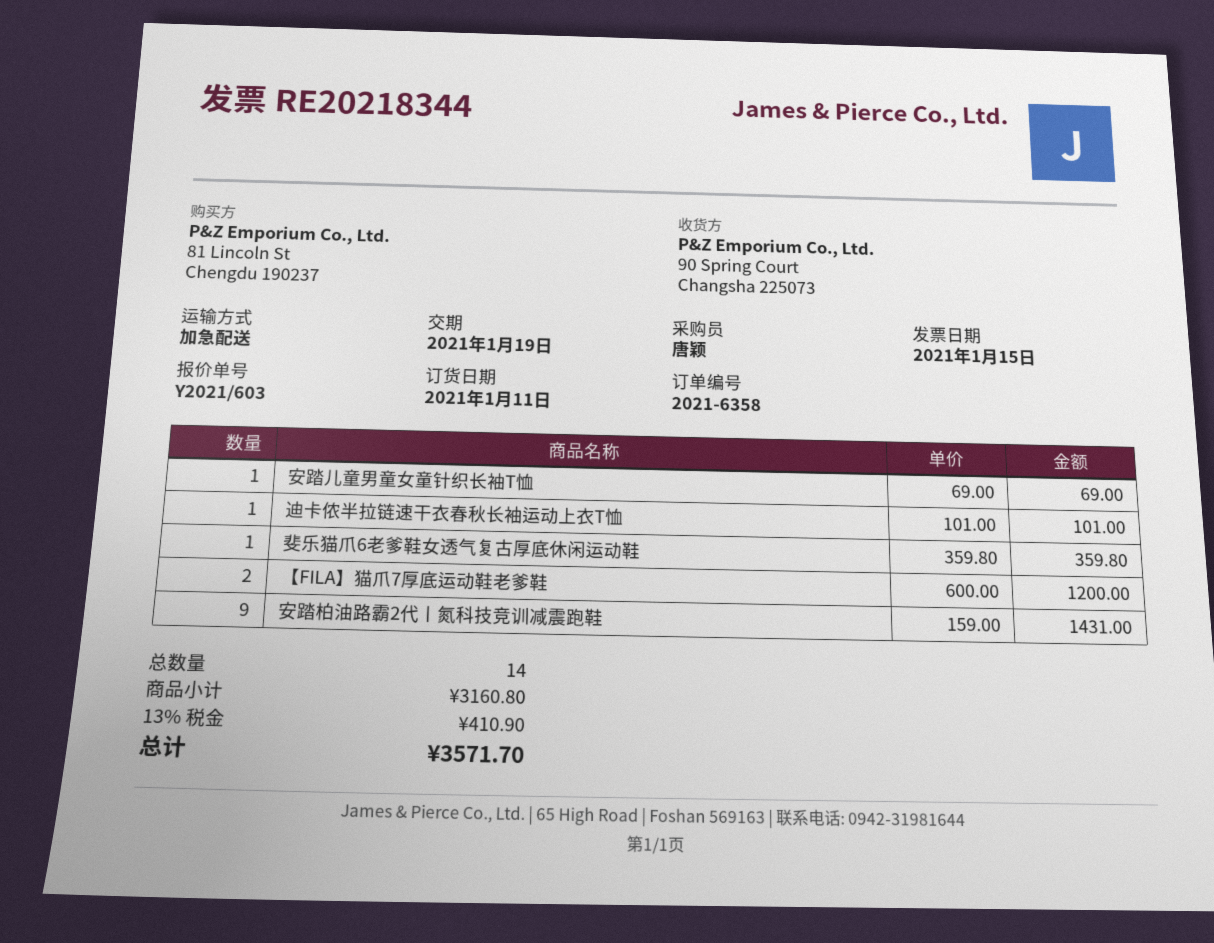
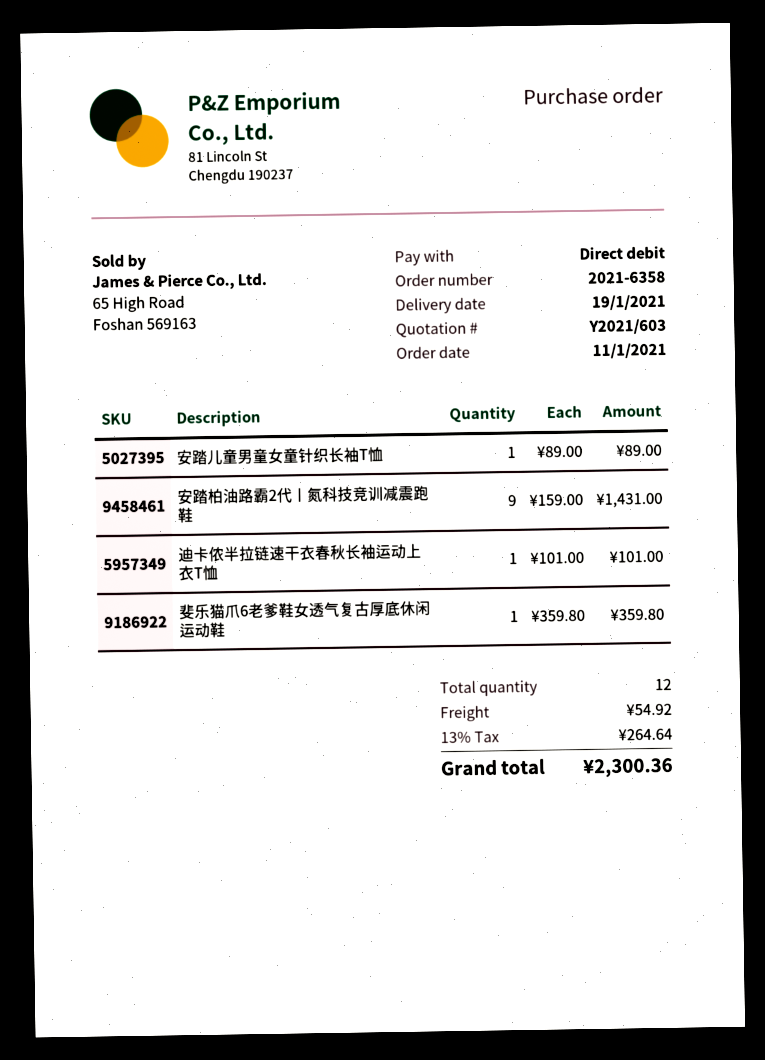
安踏儿童男童女童针织长袖T恤: 1 x 69.00 = 69.00 -> 1 x 89.00 = 89.00
【FILA】猫爪7厚底运动鞋老爹鞋: 2 x 600.00 = 1200.00 -> none
total quantity: 14 -> 12
shipping: none -> 54.92
tax: 13% = 410.90 -> 13% = 264.64
total: 3571.70 -> 2300.36

